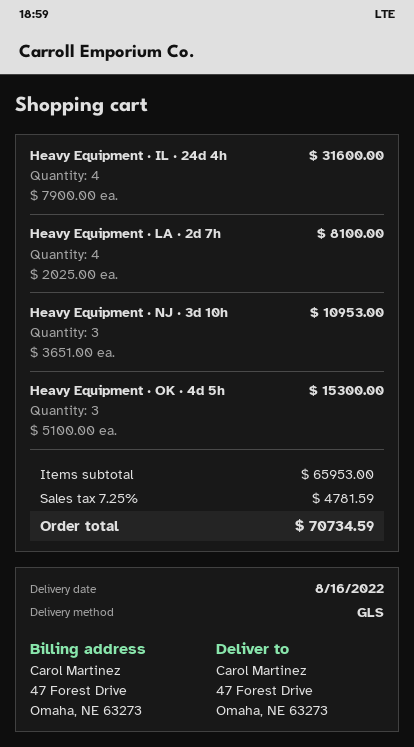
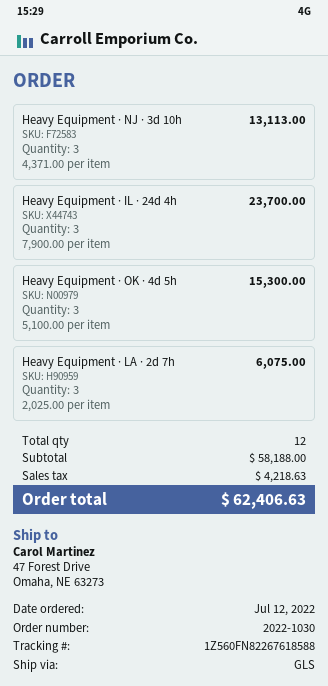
Heavy Equipment · IL · 24d 4h: 4 x 7900.00 = 31600.00 -> 3 x 7900.00 = 23700.00
Heavy Equipment · LA · 2d 7h: 4 x 2025.00 = 8100.00 -> 3 x 2025.00 = 6075.00
Heavy Equipment · NJ · 3d 10h: 3 x 3651.00 = 10953.00 -> 3 x 4371.00 = 13113.00
subtotal: 65953.00 -> 58188.00
tax: 4781.59 -> 4218.63
total: 70734.59 -> 62406.63

